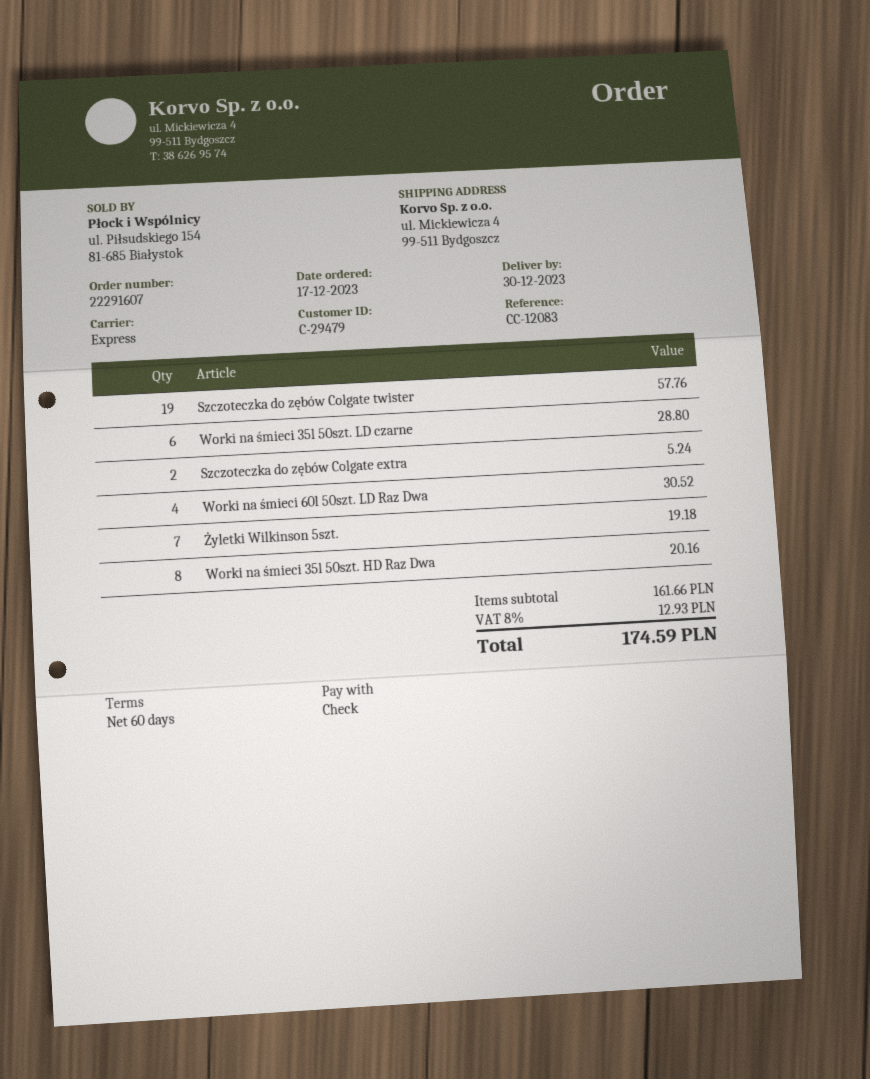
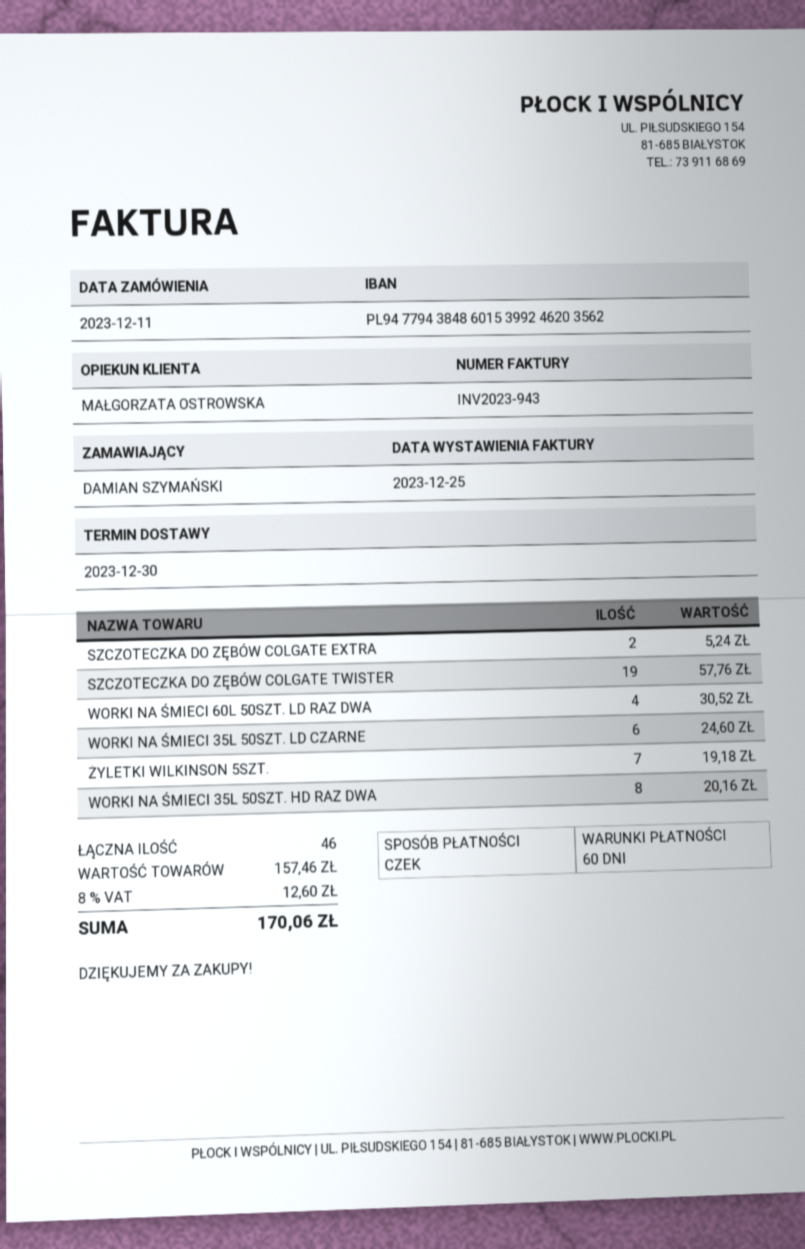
order date: 2023-12-17 -> 2023-12-11
Worki na śmieci 35l 50szt. LD czarne: 6 for 28.80 -> 6 for 24.60
subtotal: 161.66 -> 157.46
tax: 8% = 12.93 -> 8% = 12.60
total: 174.59 -> 170.06

